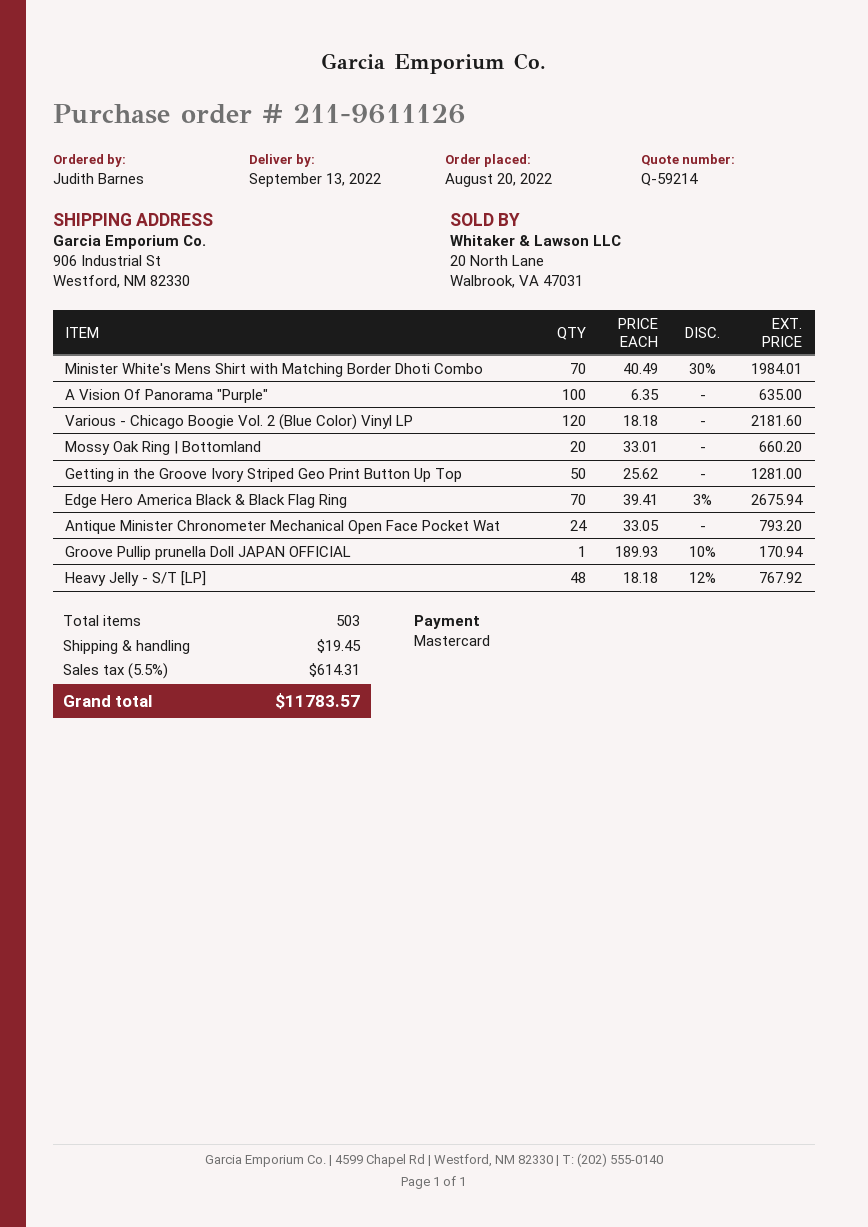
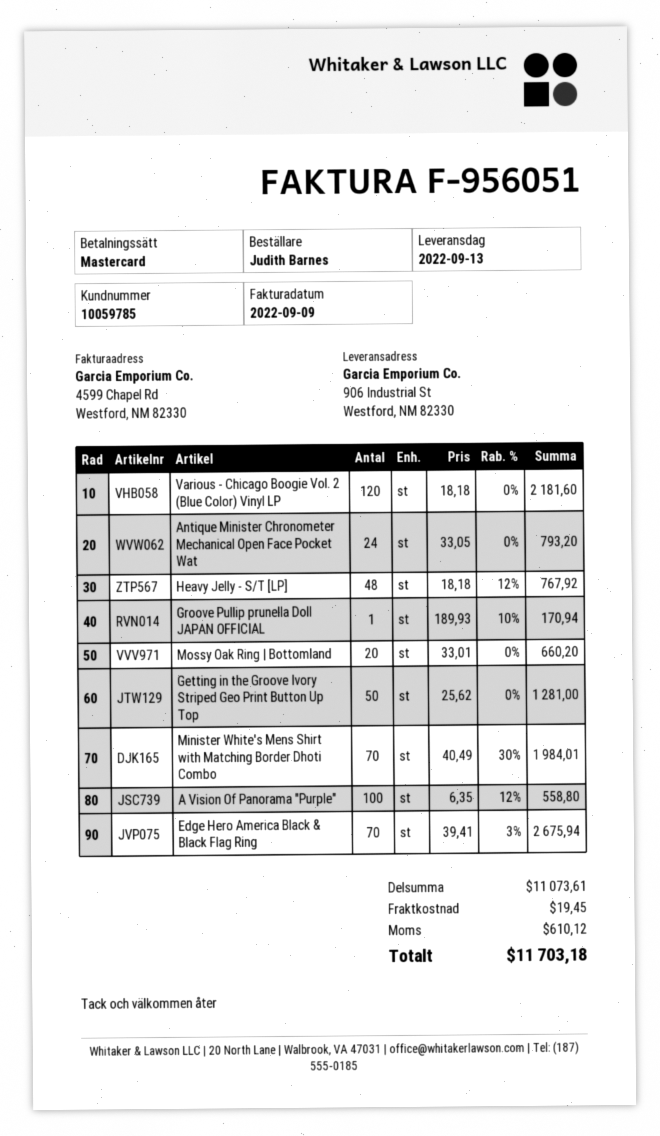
A Vision Of Panorama "Purple": 100 x 6.35 = 635.00 -> 100 x 6.35 - 12% = 558.80
tax: 614.31 -> 610.12
total: 11783.57 -> 11703.18

